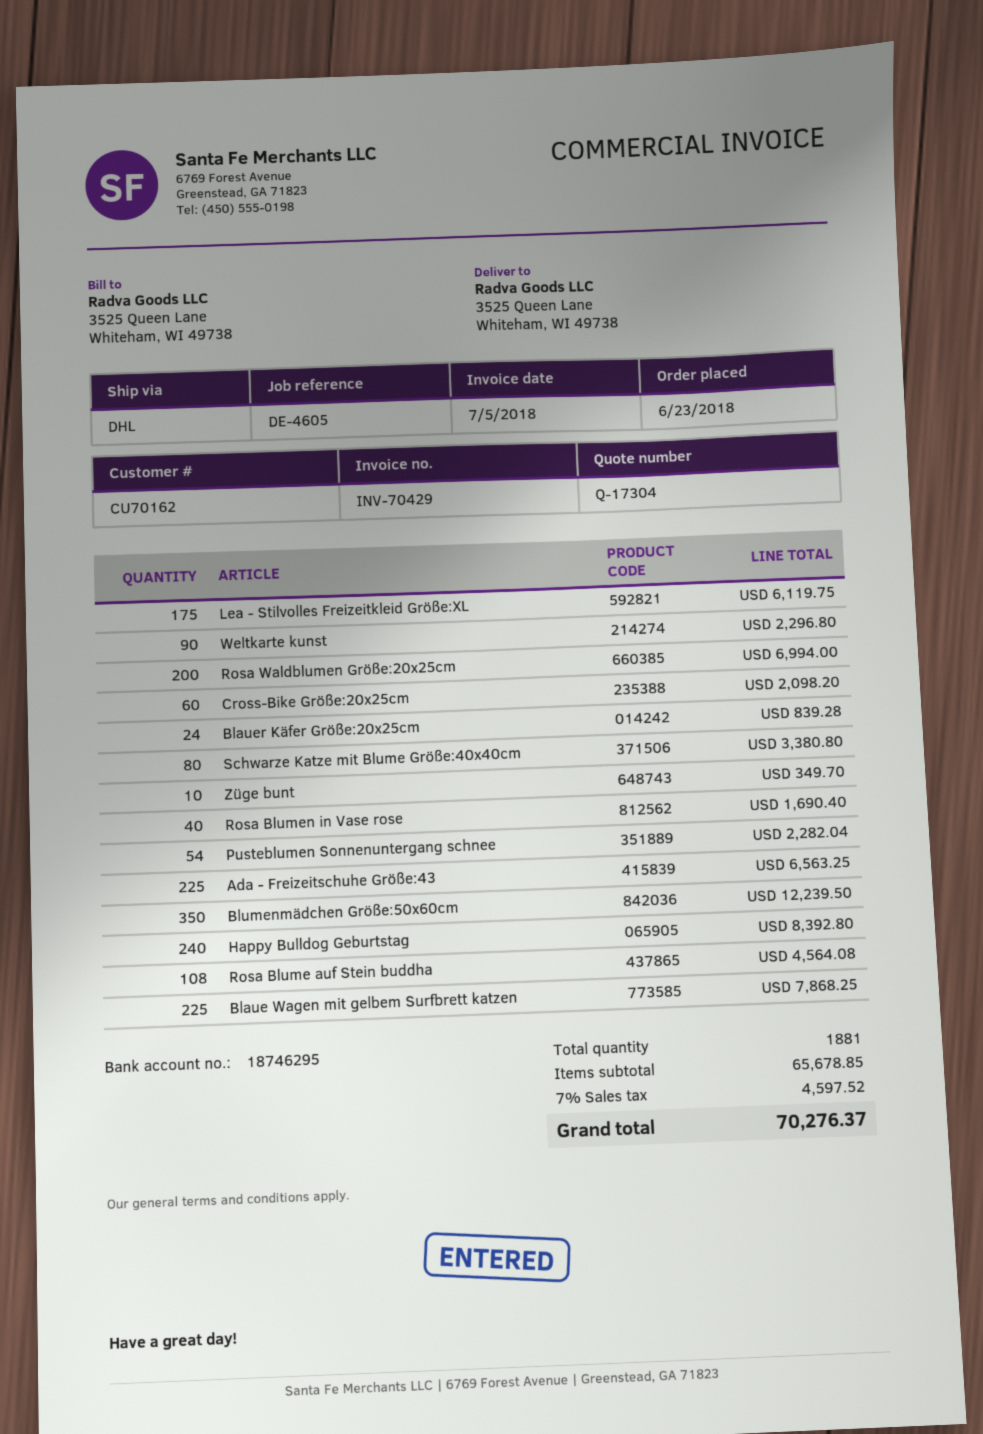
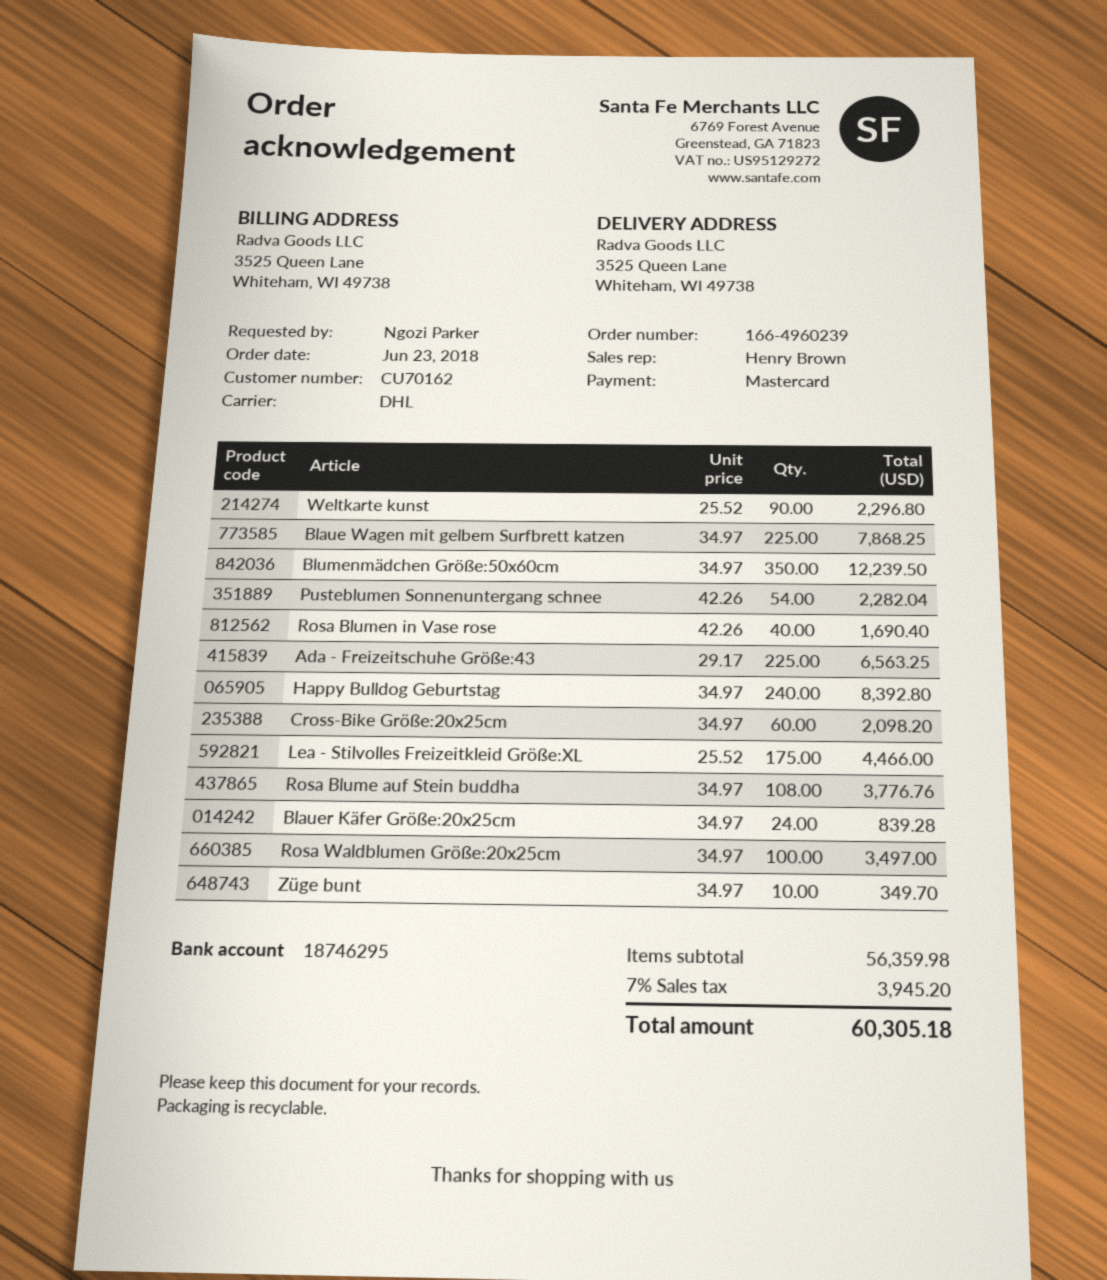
Lea - Stilvolles Freizeitkleid Größe:XL: 175 for 6119.75 -> 175 for 4466.00
Rosa Waldblumen Größe:20x25cm: 200 for 6994.00 -> 100 for 3497.00
Schwarze Katze mit Blume Größe:40x40cm: 80 for 3380.80 -> none
Rosa Blume auf Stein buddha: 108 for 4564.08 -> 108 for 3776.76
subtotal: 65678.85 -> 56359.98
tax: 7% = 4597.52 -> 7% = 3945.20
total: 70276.37 -> 60305.18

